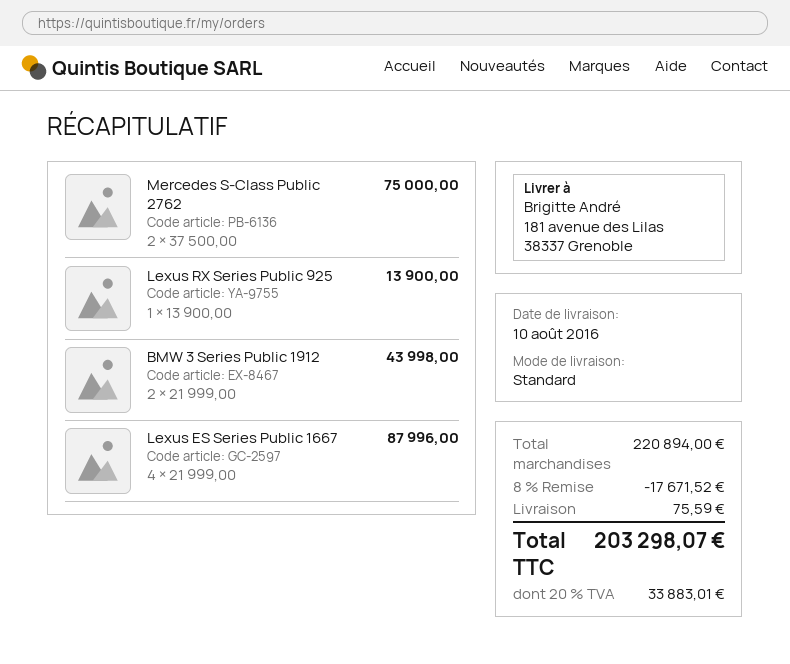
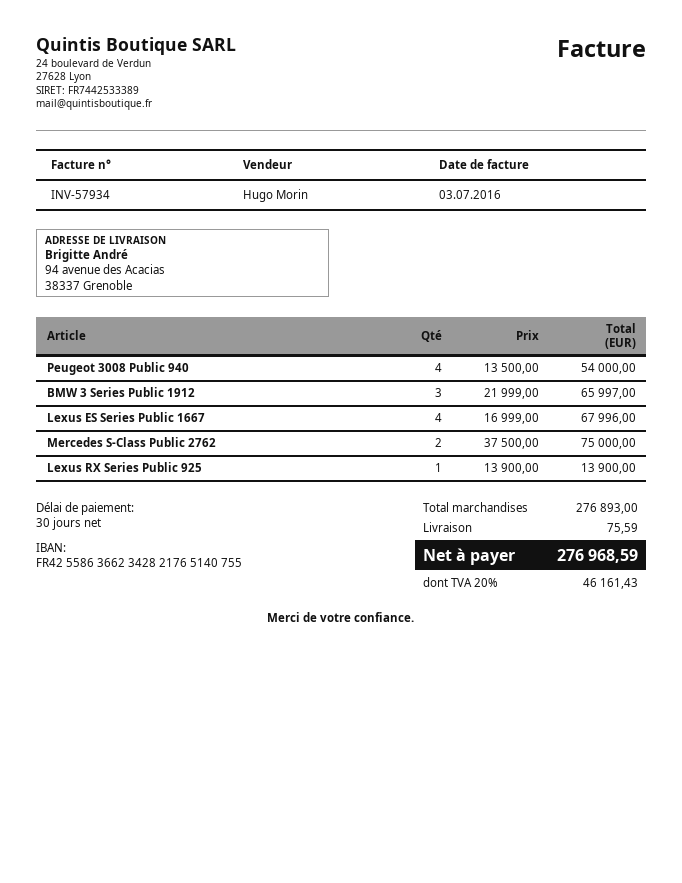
ship to: 181 avenue des Lilas, 38337 Grenoble -> 94 avenue des Acacias, 38337 Grenoble
BMW 3 Series Public 1912: 2 x 21999.00 = 43998.00 -> 3 x 21999.00 = 65997.00
Lexus ES Series Public 1667: 4 x 21999.00 = 87996.00 -> 4 x 16999.00 = 67996.00
Peugeot 3008 Public 940: none -> 4 x 13500.00 = 54000.00
subtotal: 220894.00 -> 276893.00
discount: 8% = 17671.52 -> none
tax: 20% = 33883.01 -> 20% = 46161.43
total: 203298.07 -> 276968.59

